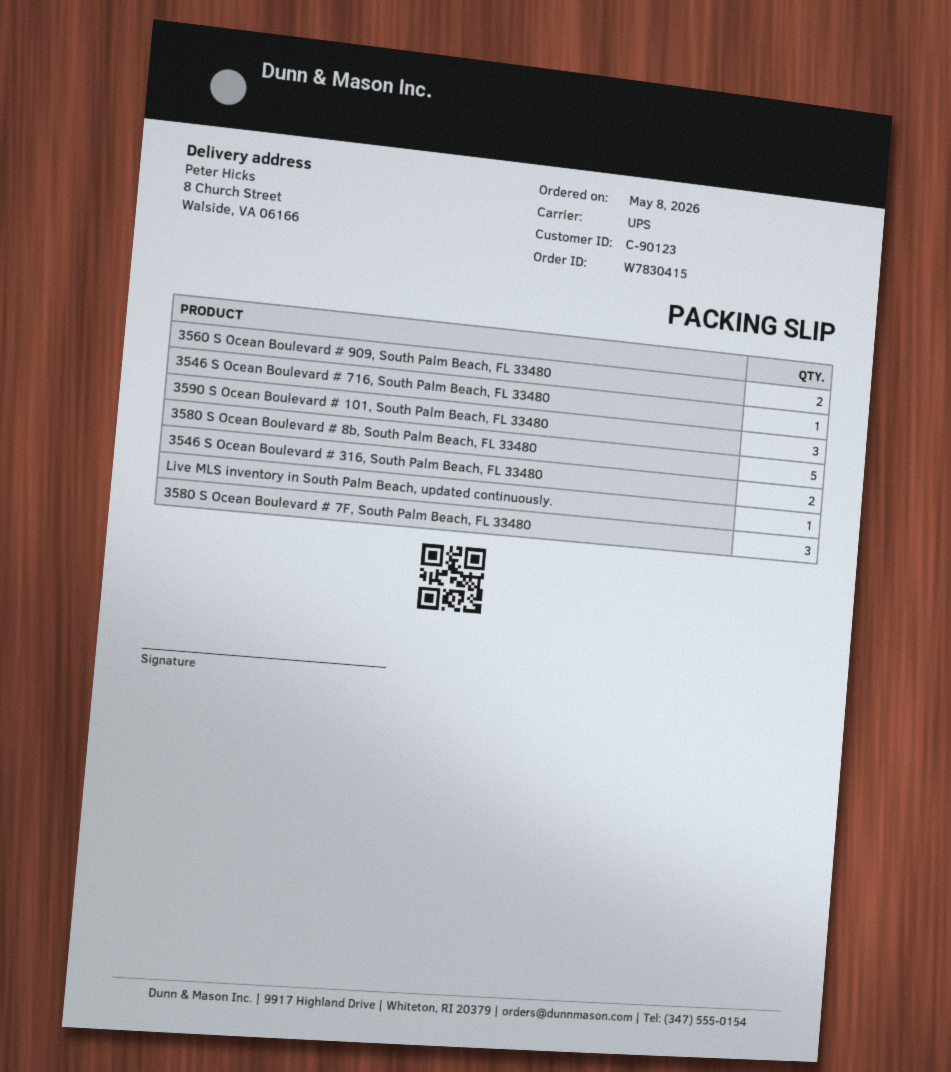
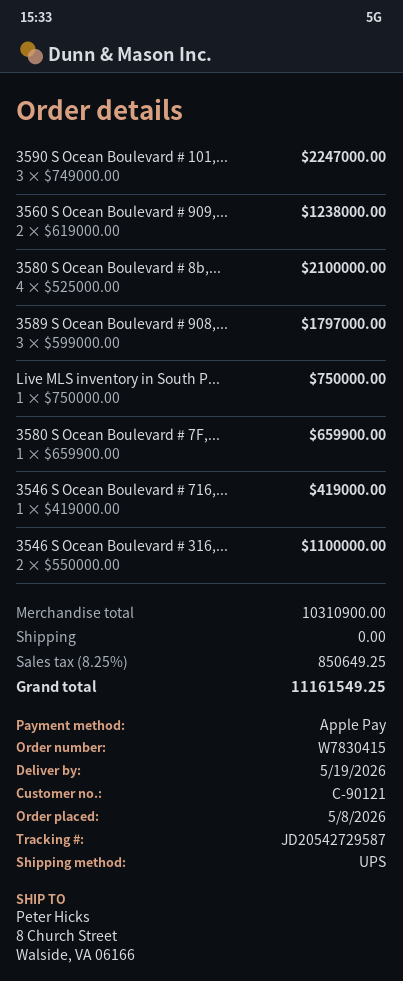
customer number: C-90123 -> C-90121
3580 S Ocean Boulevard # 8b, South Palm Beach, FL 33480: 5 -> 4
3580 S Ocean Boulevard # 7F, South Palm Beach, FL 33480: 3 -> 1
3589 S Ocean Boulevard # 908,...: none -> 3

